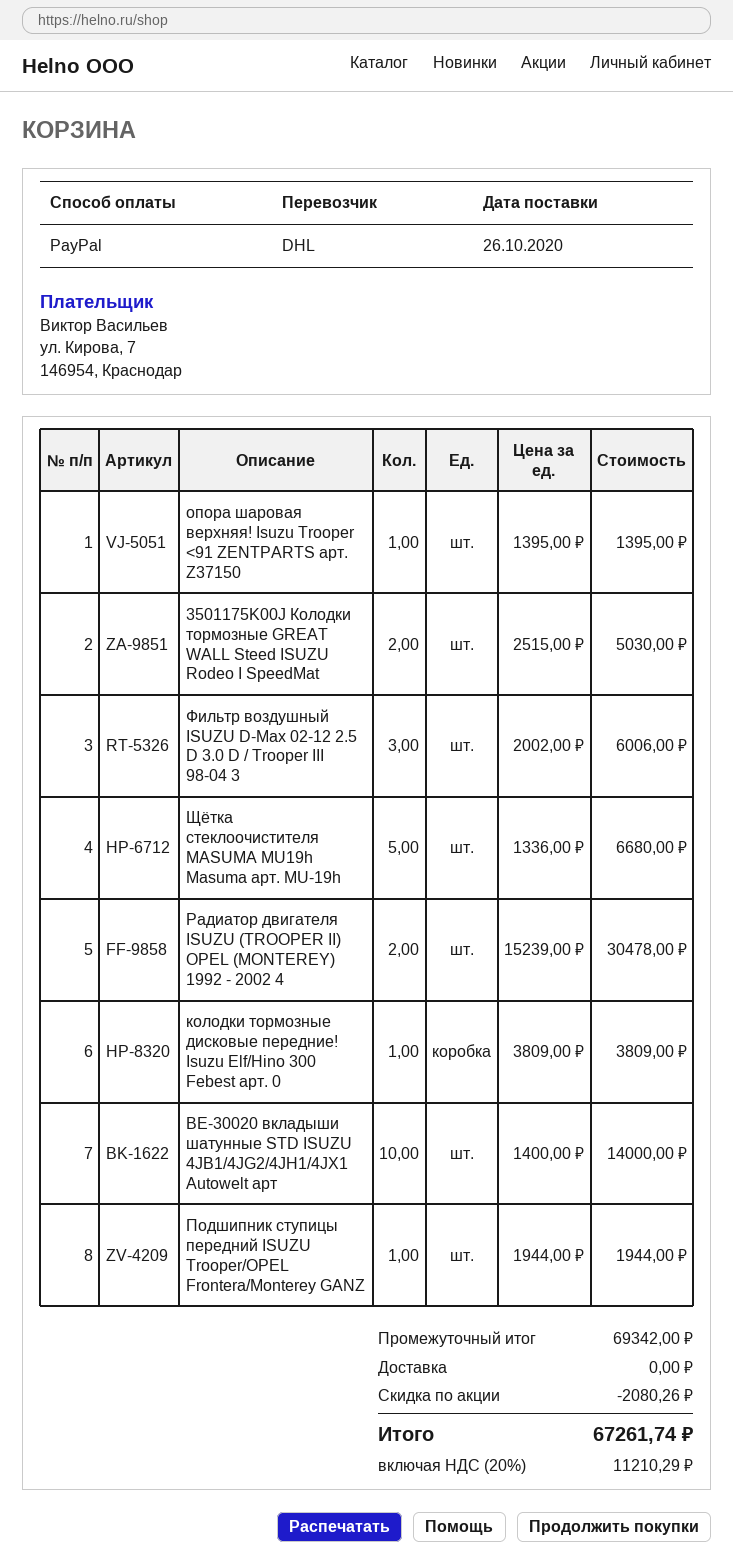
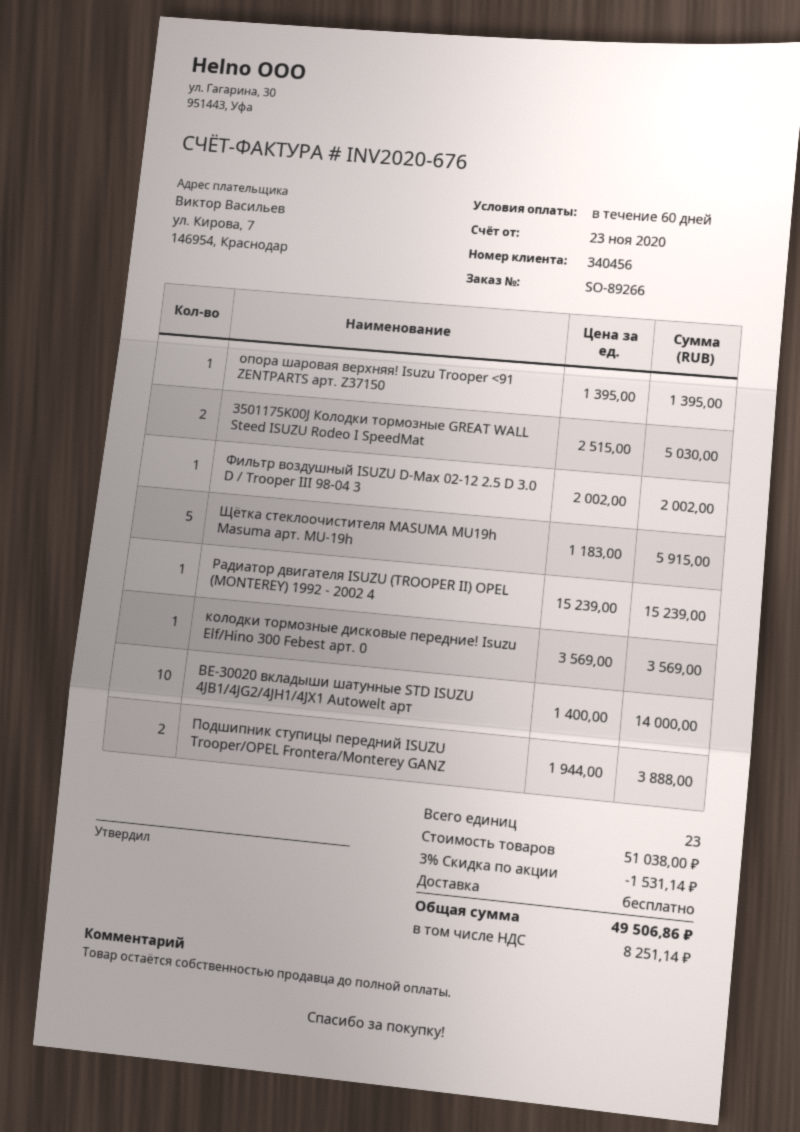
Фильтр воздушный ISUZU D-Max 02-12 2.5 D 3.0 D / Trooper III 98-04 3: 3 x 2002.00 = 6006.00 -> 1 x 2002.00 = 2002.00
Щётка стеклоочистителя MASUMA MU19h Masuma арт. MU-19h: 5 x 1336.00 = 6680.00 -> 5 x 1183.00 = 5915.00
Радиатор двигателя ISUZU (TROOPER II) OPEL (MONTEREY) 1992 - 2002 4: 2 x 15239.00 = 30478.00 -> 1 x 15239.00 = 15239.00
колодки тормозные дисковые передние! Isuzu Elf/Hino 300 Febest арт. 0: 1 x 3809.00 = 3809.00 -> 1 x 3569.00 = 3569.00
Подшипник ступицы передний ISUZU Trooper/OPEL Frontera/Monterey GANZ: 1 x 1944.00 = 1944.00 -> 2 x 1944.00 = 3888.00
subtotal: 69342.00 -> 51038.00
discount: 2080.26 -> 1531.14
tax: 11210.29 -> 8251.14
total: 67261.74 -> 49506.86

